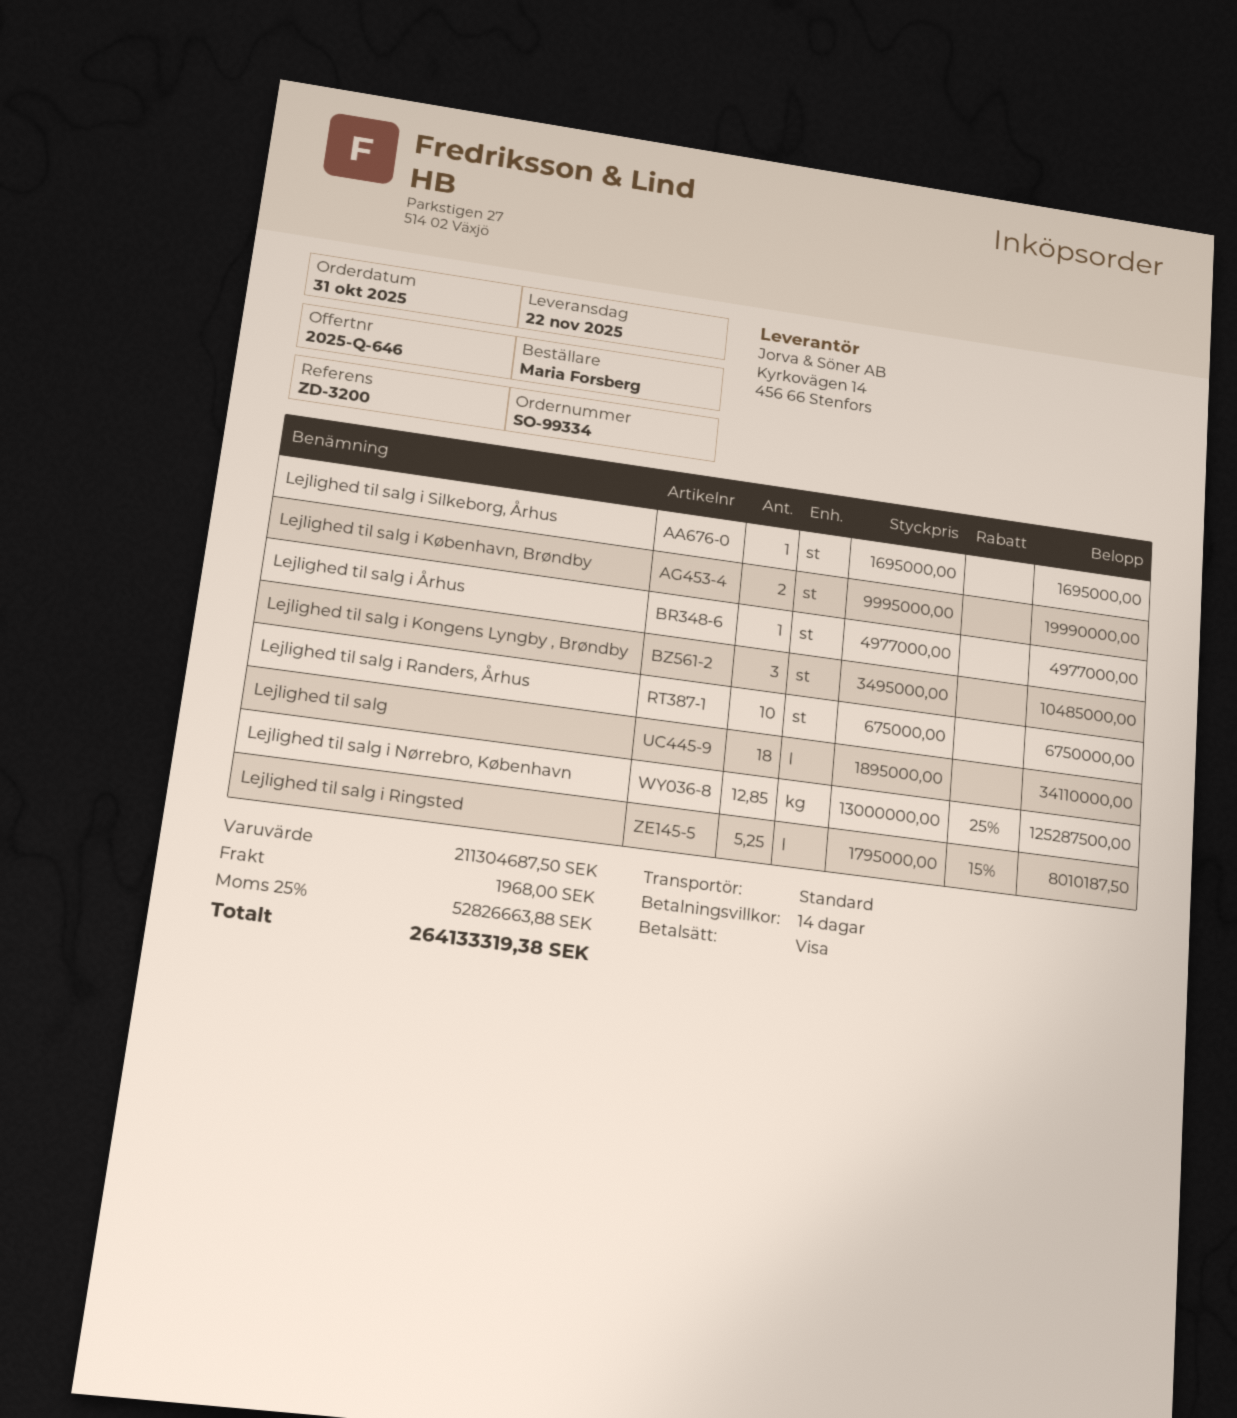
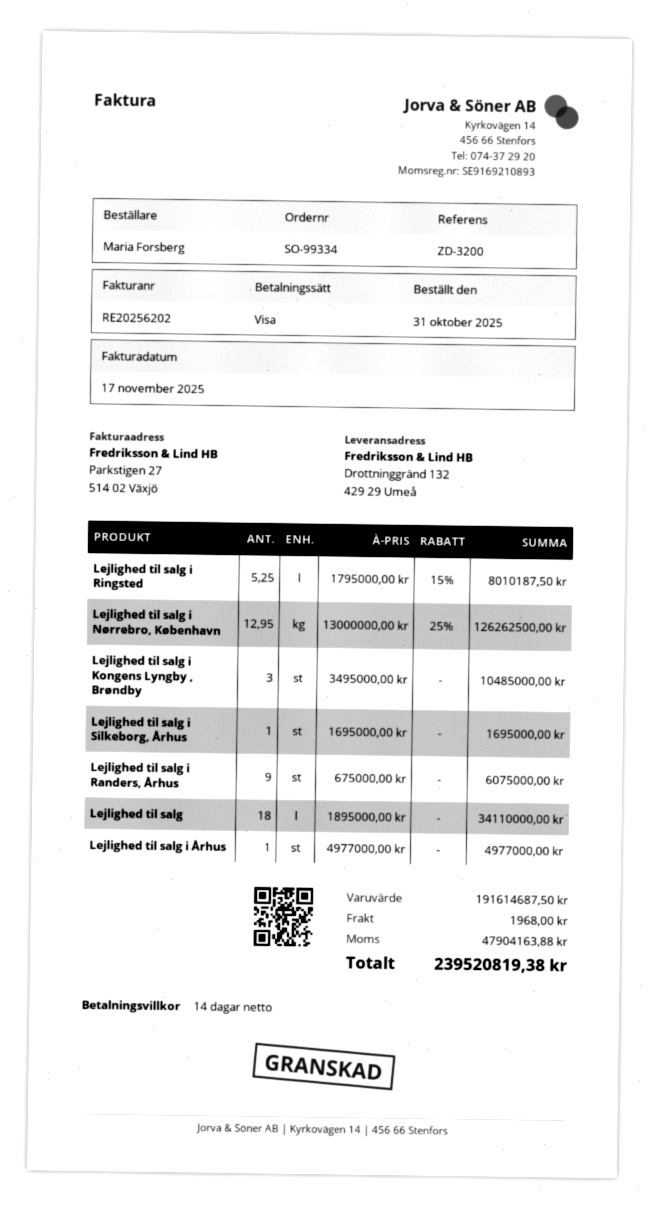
Lejlighed til salg i København, Brøndby: 2 x 9995000.00 = 19990000.00 -> none
Lejlighed til salg i Randers, Århus: 10 x 675000.00 = 6750000.00 -> 9 x 675000.00 = 6075000.00
Lejlighed til salg i Nørrebro, København: 12.85 x 13000000.00 - 25% = 125287500.00 -> 12.95 x 13000000.00 - 25% = 126262500.00
subtotal: 211304687.50 -> 191614687.50
tax: 52826663.88 -> 47904163.88
total: 264133319.38 -> 239520819.38

